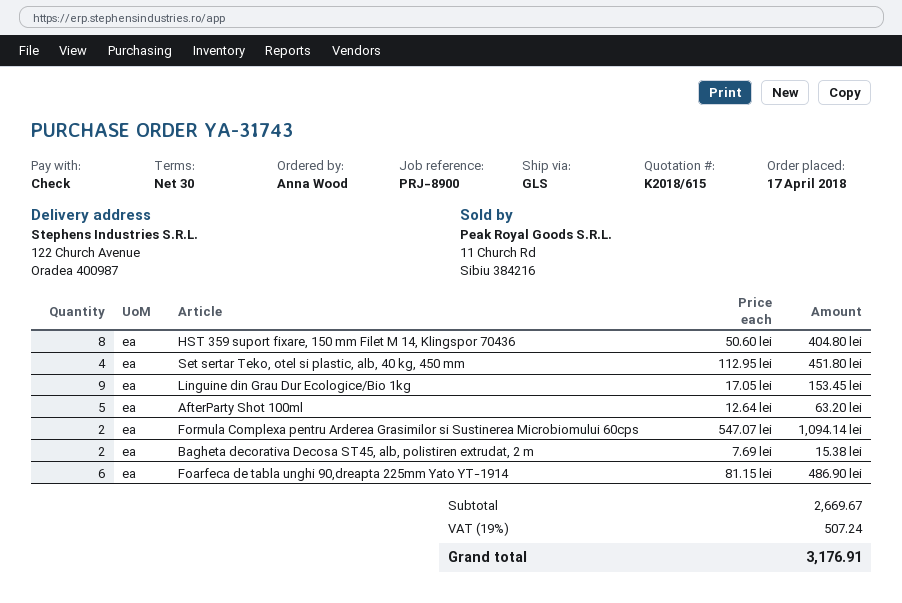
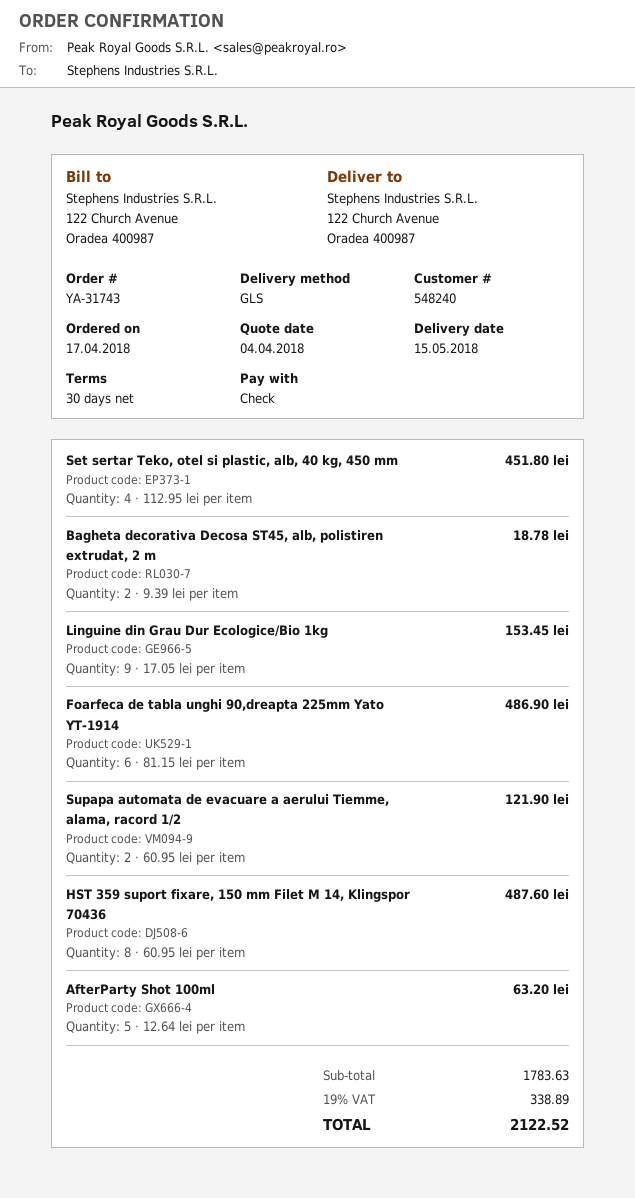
HST 359 suport fixare, 150 mm Filet M 14, Klingspor 70436: 8 x 50.60 = 404.80 -> 8 x 60.95 = 487.60
Formula Complexa pentru Arderea Grasimilor si Sustinerea Microbiomului 60cps: 2 x 547.07 = 1094.14 -> none
Bagheta decorativa Decosa ST45, alb, polistiren extrudat, 2 m: 2 x 7.69 = 15.38 -> 2 x 9.39 = 18.78
Supapa automata de evacuare a aerului Tiemme, alama, racord 1/2: none -> 2 x 60.95 = 121.90
subtotal: 2669.67 -> 1783.63
tax: 19% = 507.24 -> 19% = 338.89
total: 3176.91 -> 2122.52

